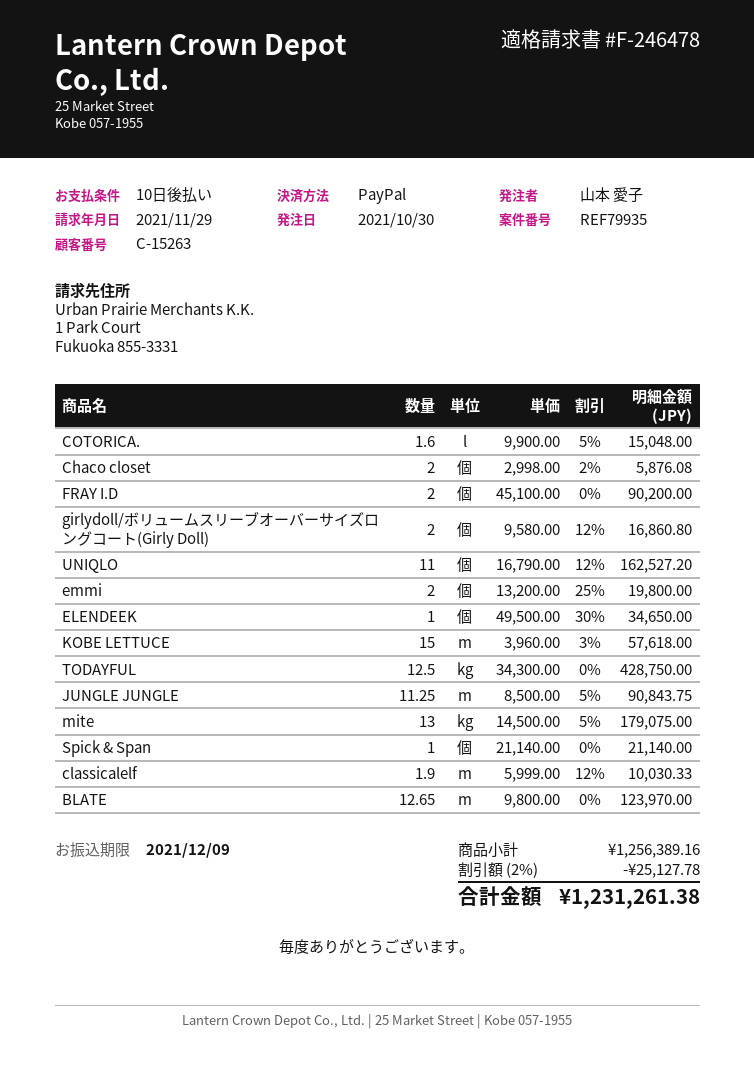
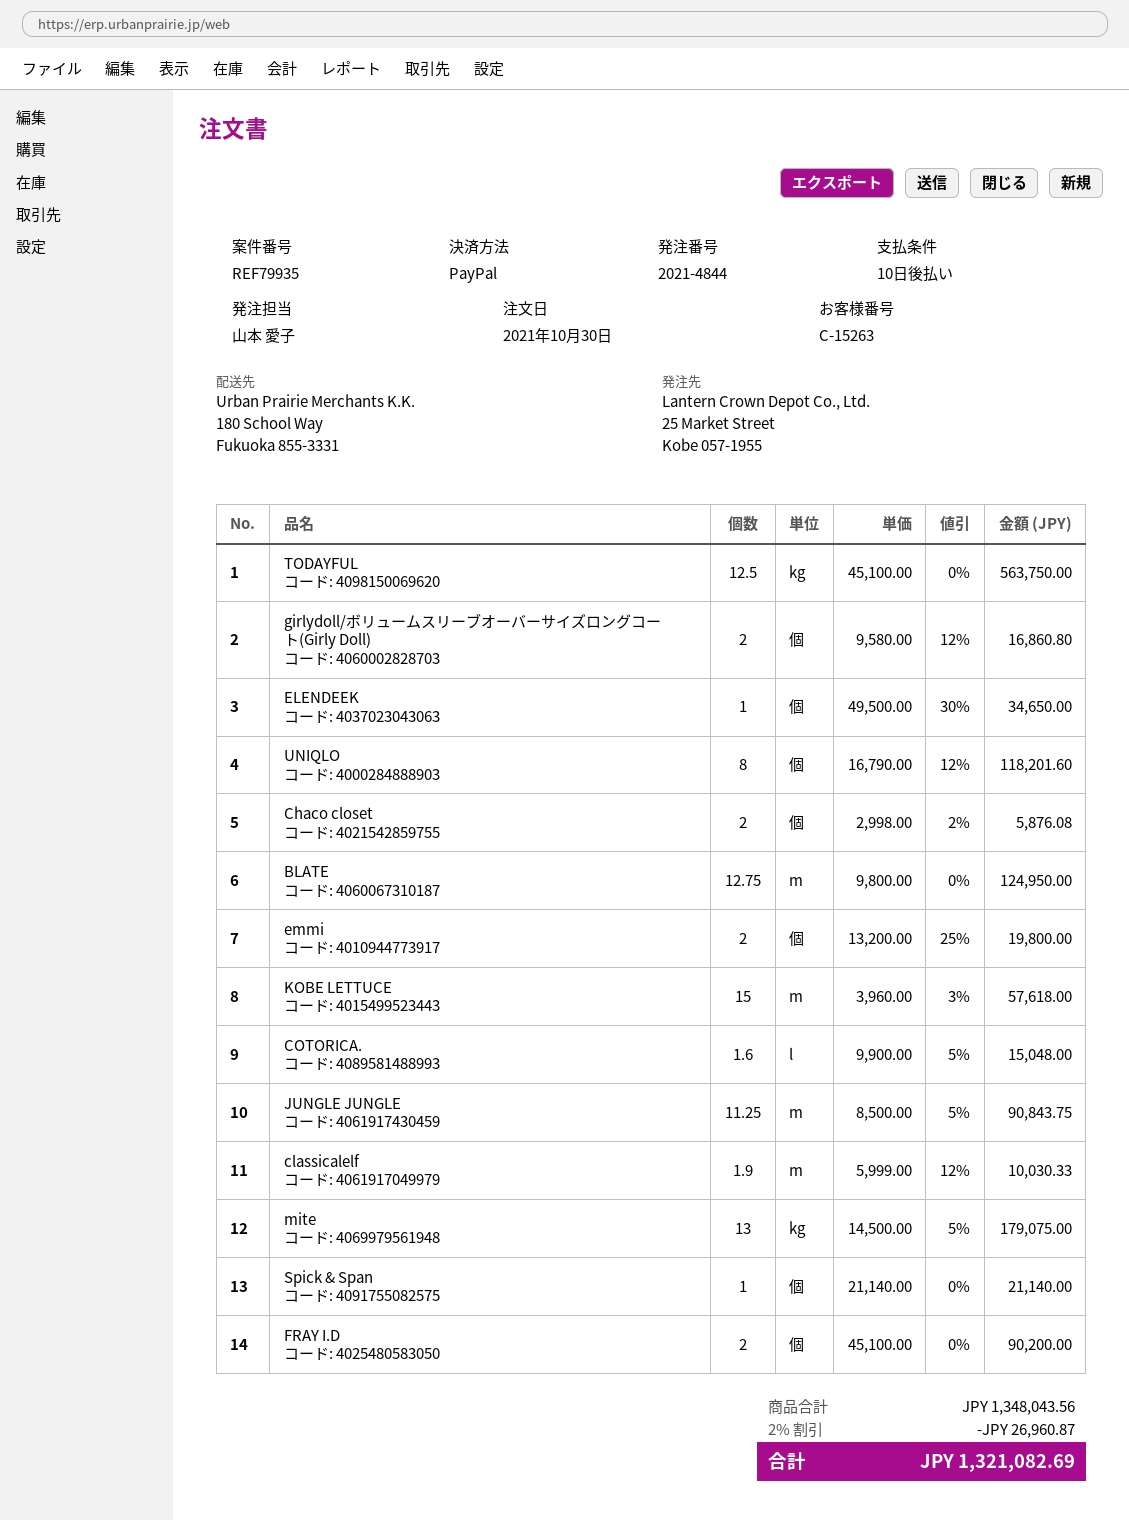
UNIQLO: 11 x 16790.00 - 12% = 162527.20 -> 8 x 16790.00 - 12% = 118201.60
TODAYFUL: 12.5 x 34300.00 = 428750.00 -> 12.5 x 45100.00 = 563750.00
BLATE: 12.65 x 9800.00 = 123970.00 -> 12.75 x 9800.00 = 124950.00
subtotal: 1256389.16 -> 1348043.56
discount: 2% = 25127.78 -> 2% = 26960.87
total: 1231261.38 -> 1321082.69

